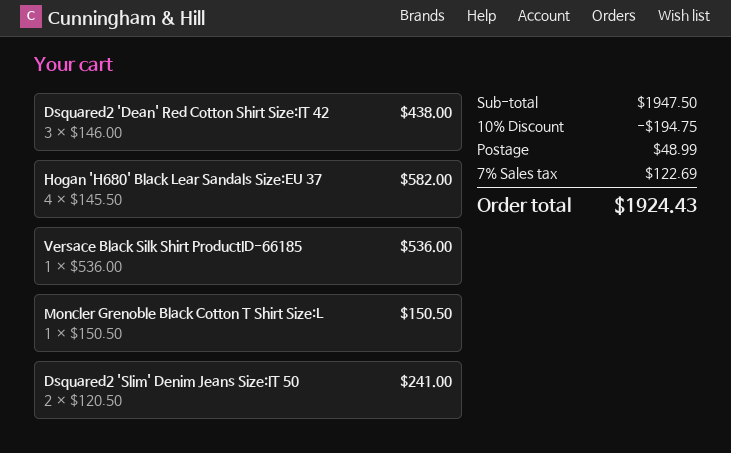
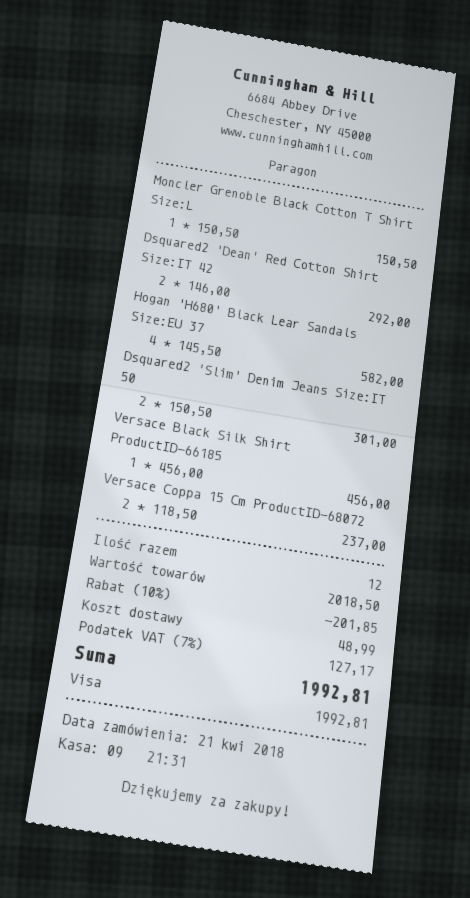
Dsquared2 'Dean' Red Cotton Shirt Size:IT 42: 3 x 146.00 = 438.00 -> 2 x 146.00 = 292.00
Versace Black Silk Shirt ProductID-66185: 1 x 536.00 = 536.00 -> 1 x 456.00 = 456.00
Dsquared2 'Slim' Denim Jeans Size:IT 50: 2 x 120.50 = 241.00 -> 2 x 150.50 = 301.00
Versace Coppa 15 Cm ProductID-68072: none -> 2 x 118.50 = 237.00
subtotal: 1947.50 -> 2018.50
discount: 10% = 194.75 -> 10% = 201.85
tax: 7% = 122.69 -> 7% = 127.17
total: 1924.43 -> 1992.81

